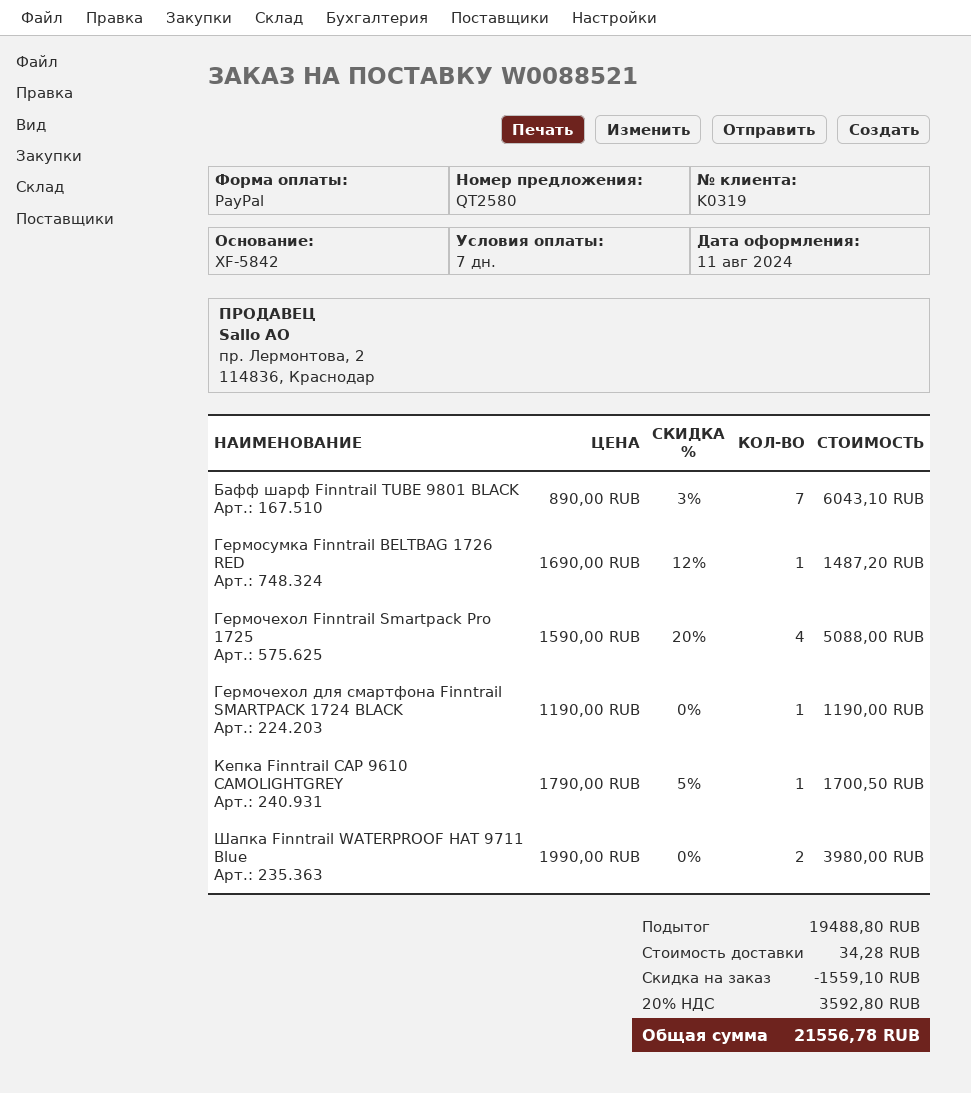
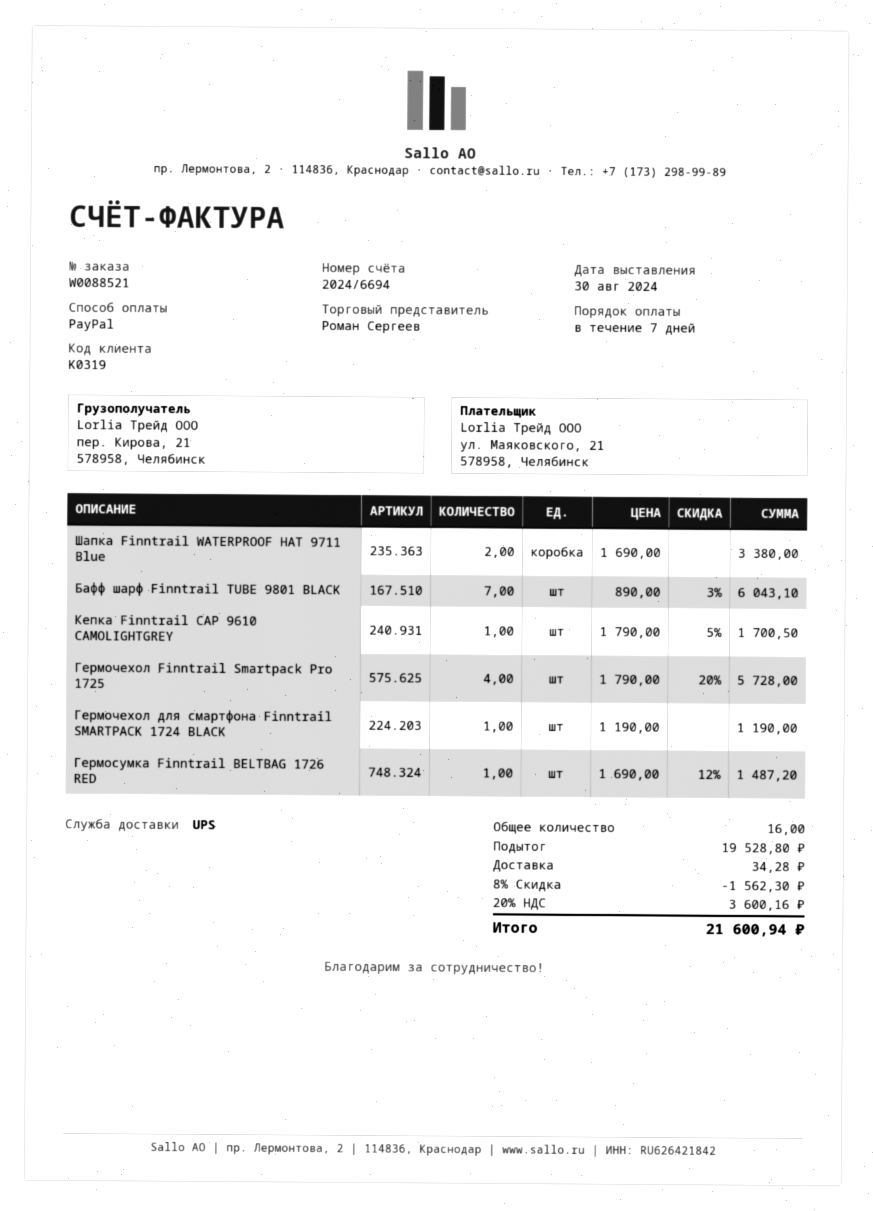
Гермочехол Finntrail Smartpack Pro 1725: 4 x 1590.00 - 20% = 5088.00 -> 4 x 1790.00 - 20% = 5728.00
Шапка Finntrail WATERPROOF HAT 9711 Blue: 2 x 1990.00 = 3980.00 -> 2 x 1690.00 = 3380.00
subtotal: 19488.80 -> 19528.80
discount: 1559.10 -> 1562.30
tax: 20% = 3592.80 -> 20% = 3600.16
total: 21556.78 -> 21600.94

